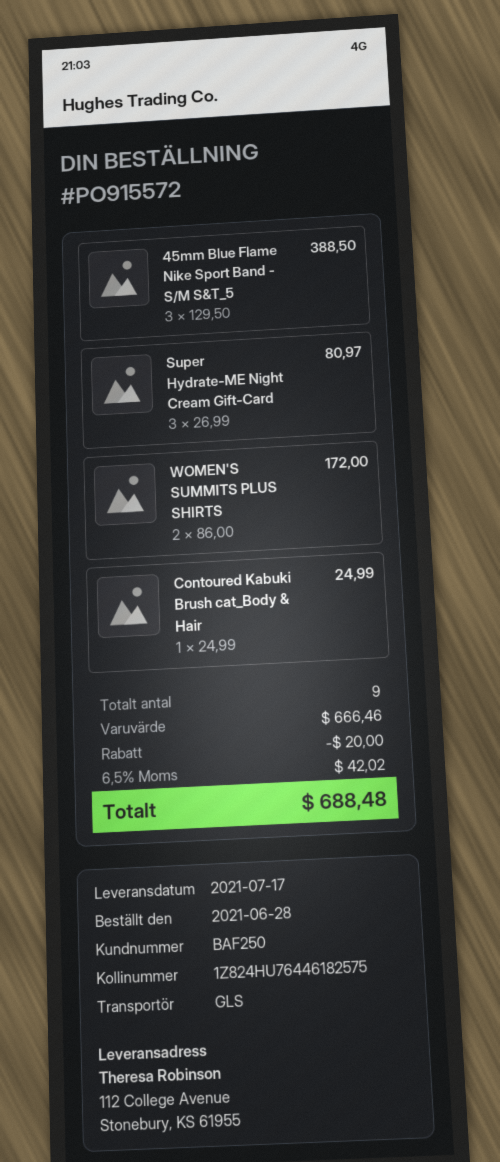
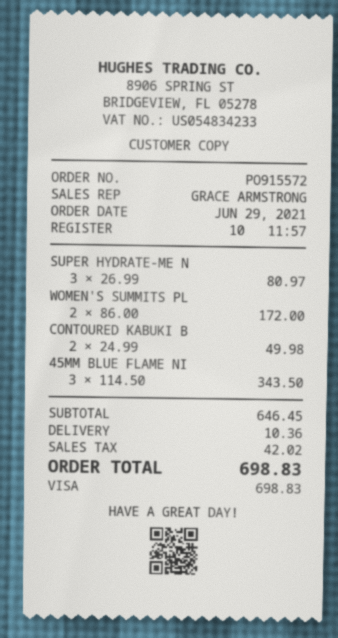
order date: 2021-06-28 -> 2021-06-29
45mm Blue Flame Nike Sport Band - S/M S&T_5: 3 x 129.50 = 388.50 -> 3 x 114.50 = 343.50
Contoured Kabuki Brush cat_Body & Hair: 1 x 24.99 = 24.99 -> 2 x 24.99 = 49.98
subtotal: 666.46 -> 646.45
discount: 20.00 -> none
shipping: none -> 10.36
total: 688.48 -> 698.83

